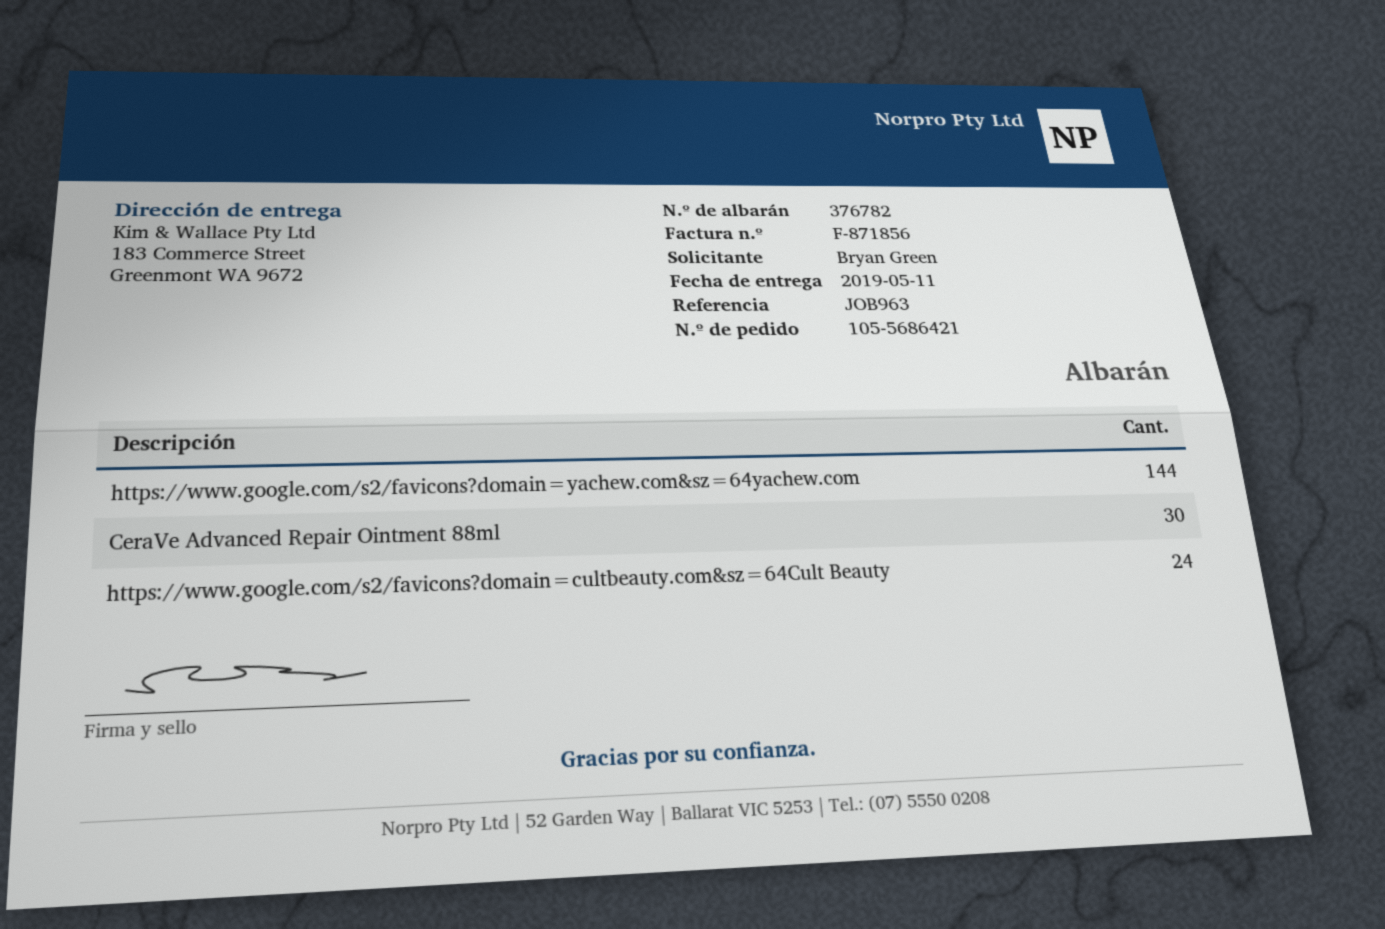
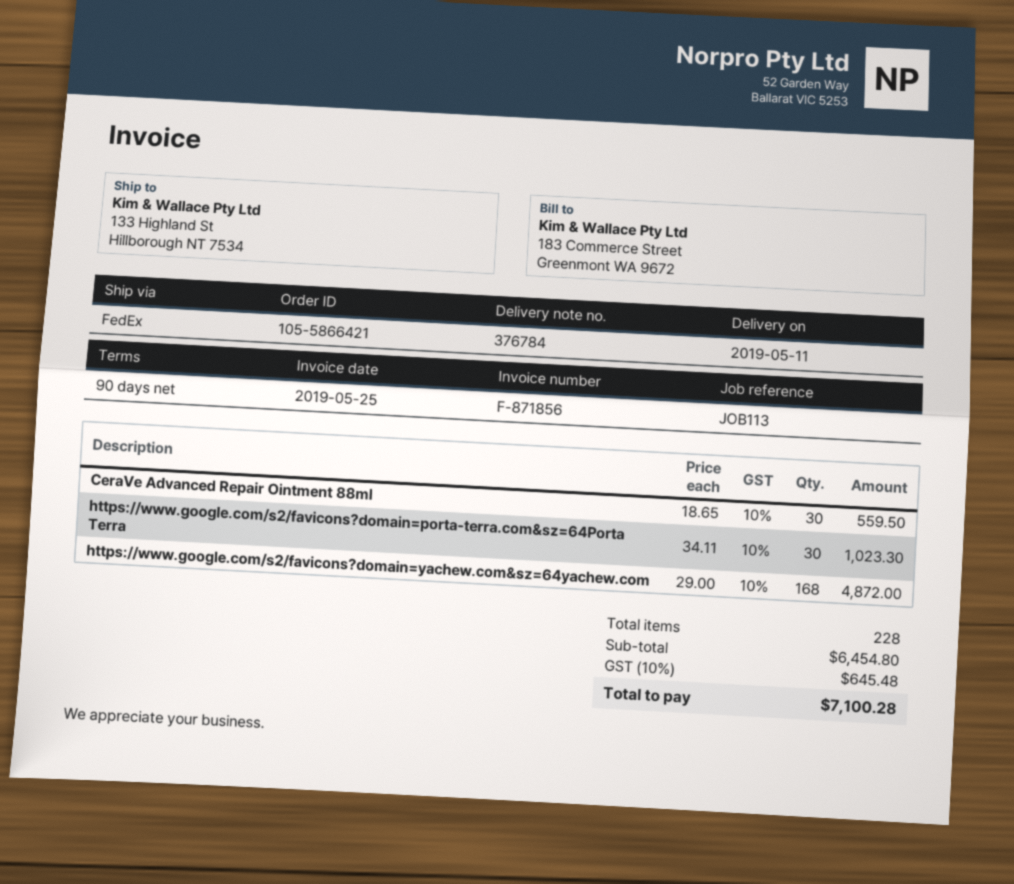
order number: 105-5686421 -> 105-5866421
delivery note number: 376782 -> 376784
reference: JOB963 -> JOB113
ship to: 183 Commerce Street, Greenmont WA 9672 -> 133 Highland St, Hillborough NT 7534
https://www.google.com/s2/favicons?domain=yachew.com&sz=64yachew.com: 144 -> 168
https://www.google.com/s2/favicons?domain=cultbeauty.com&sz=64Cult Beauty: 24 -> none
https://www.google.com/s2/favicons?domain=porta-terra.com&sz=64Porta Terra: none -> 30

